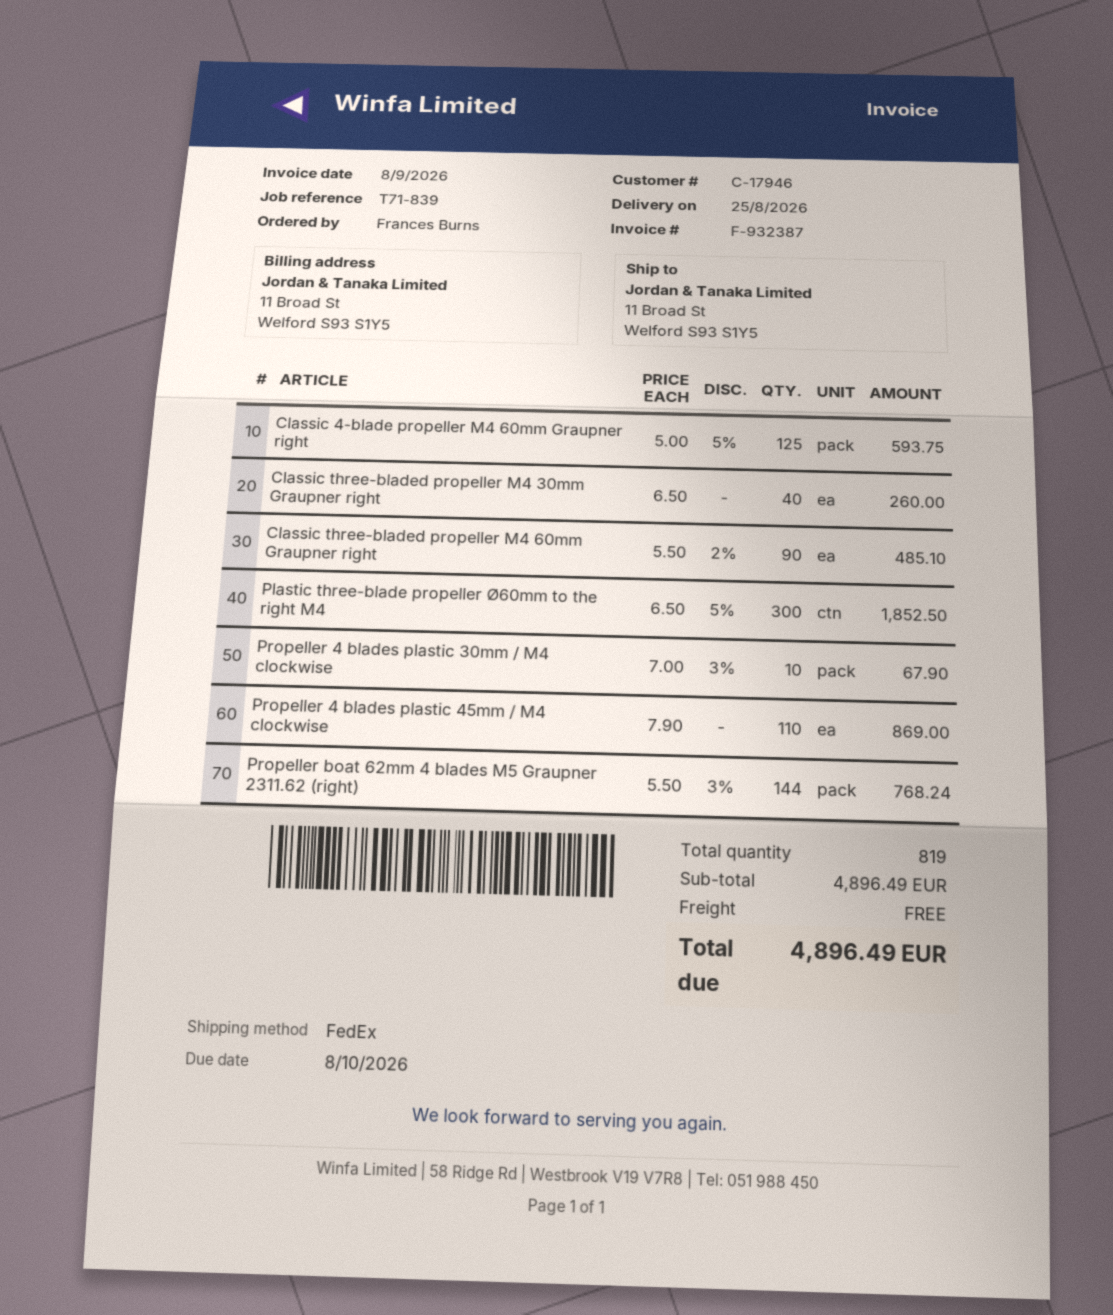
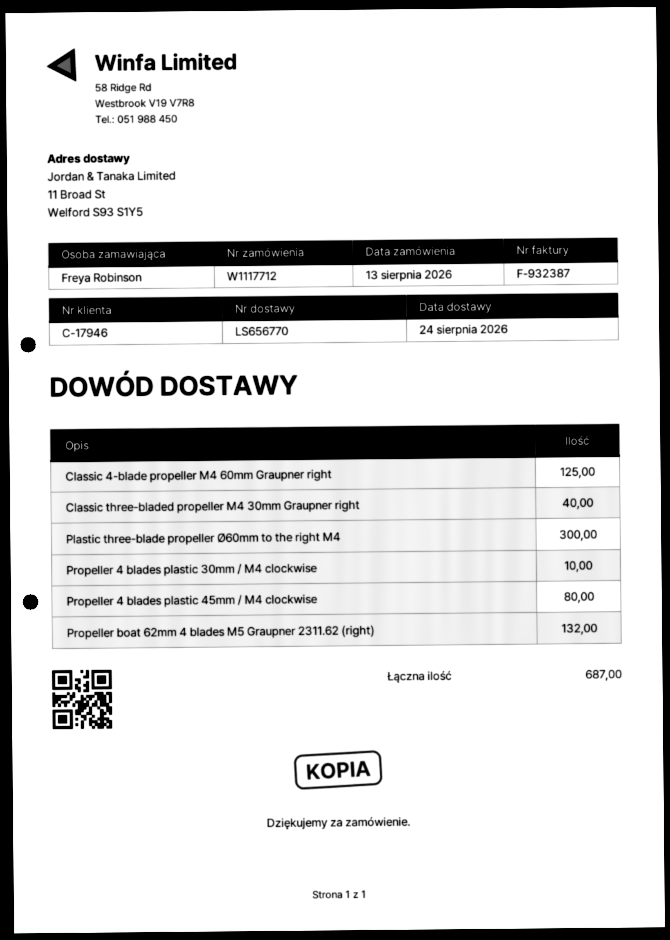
delivery date: 2026-08-25 -> 2026-08-24
ordered by: Frances Burns -> Freya Robinson
Classic three-bladed propeller M4 60mm Graupner right: 90 -> none
Propeller 4 blades plastic 45mm / M4 clockwise: 110 -> 80
Propeller boat 62mm 4 blades M5 Graupner 2311.62 (right): 144 -> 132
total quantity: 819 -> 687

